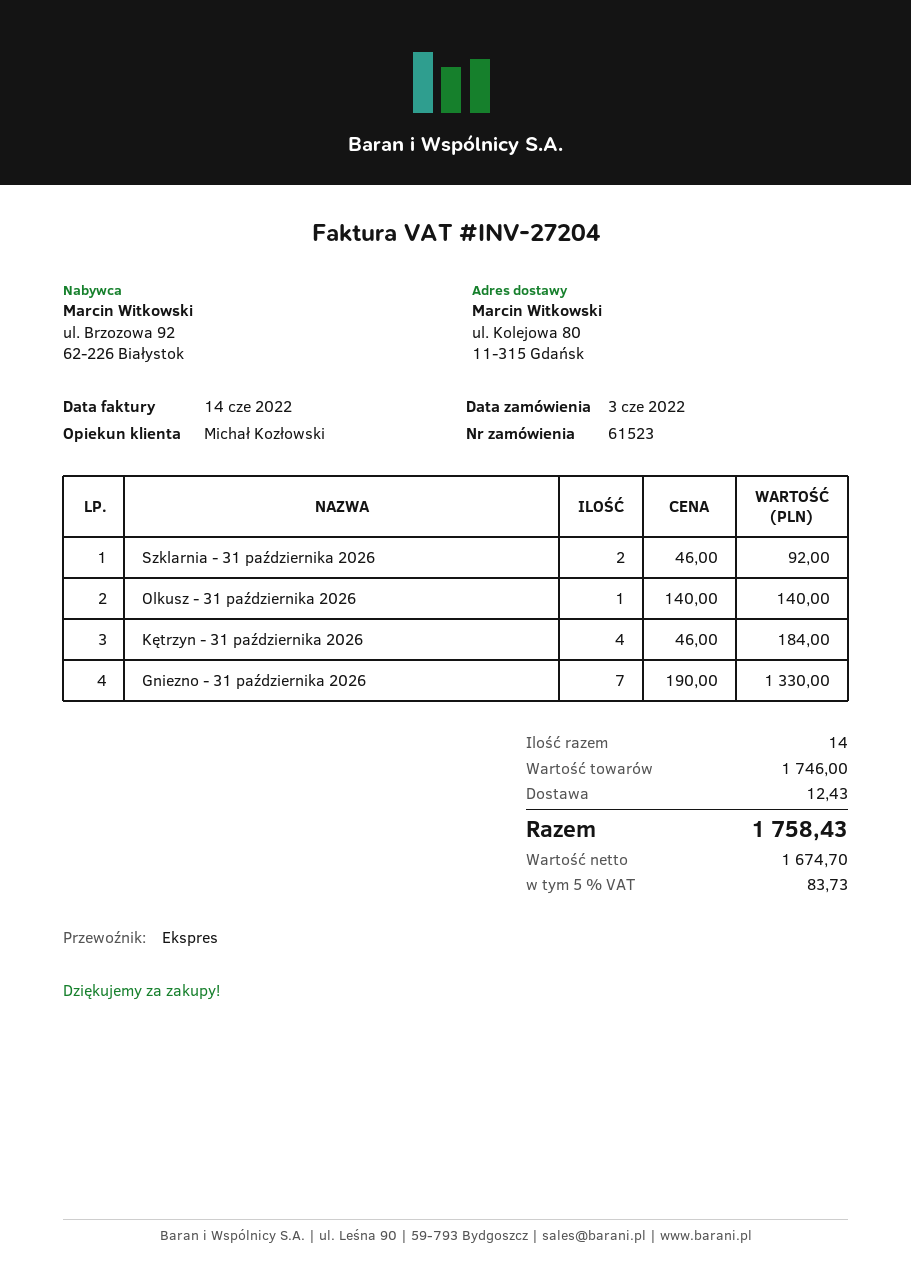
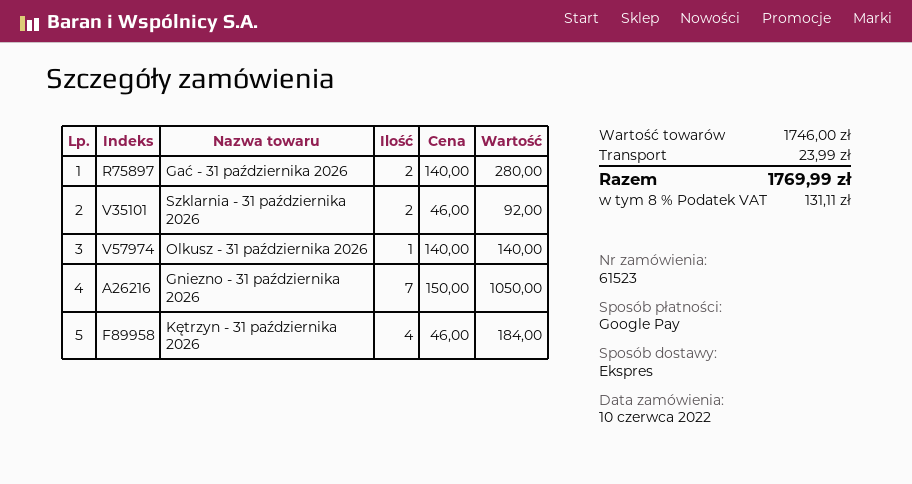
order date: 2022-06-03 -> 2022-06-10
Gniezno - 31 października 2026: 7 x 190.00 = 1330.00 -> 7 x 150.00 = 1050.00
Gać - 31 października 2026: none -> 2 x 140.00 = 280.00
shipping: 12.43 -> 23.99
tax: 5% = 83.73 -> 8% = 131.11
total: 1758.43 -> 1769.99

